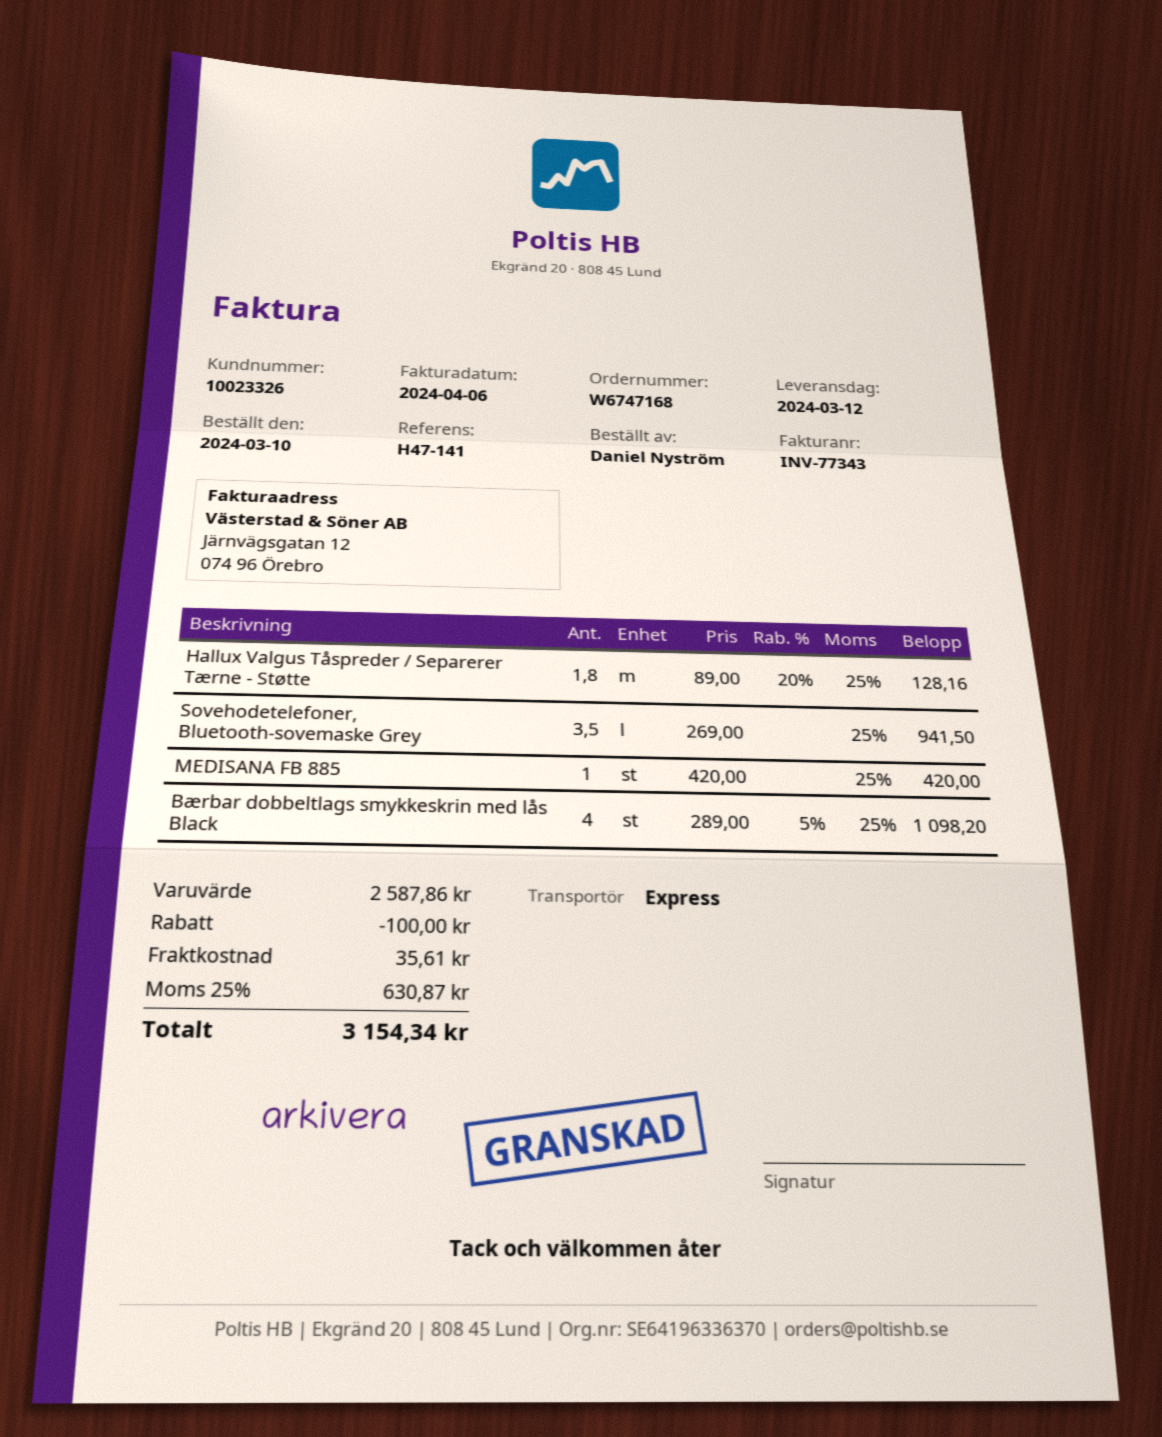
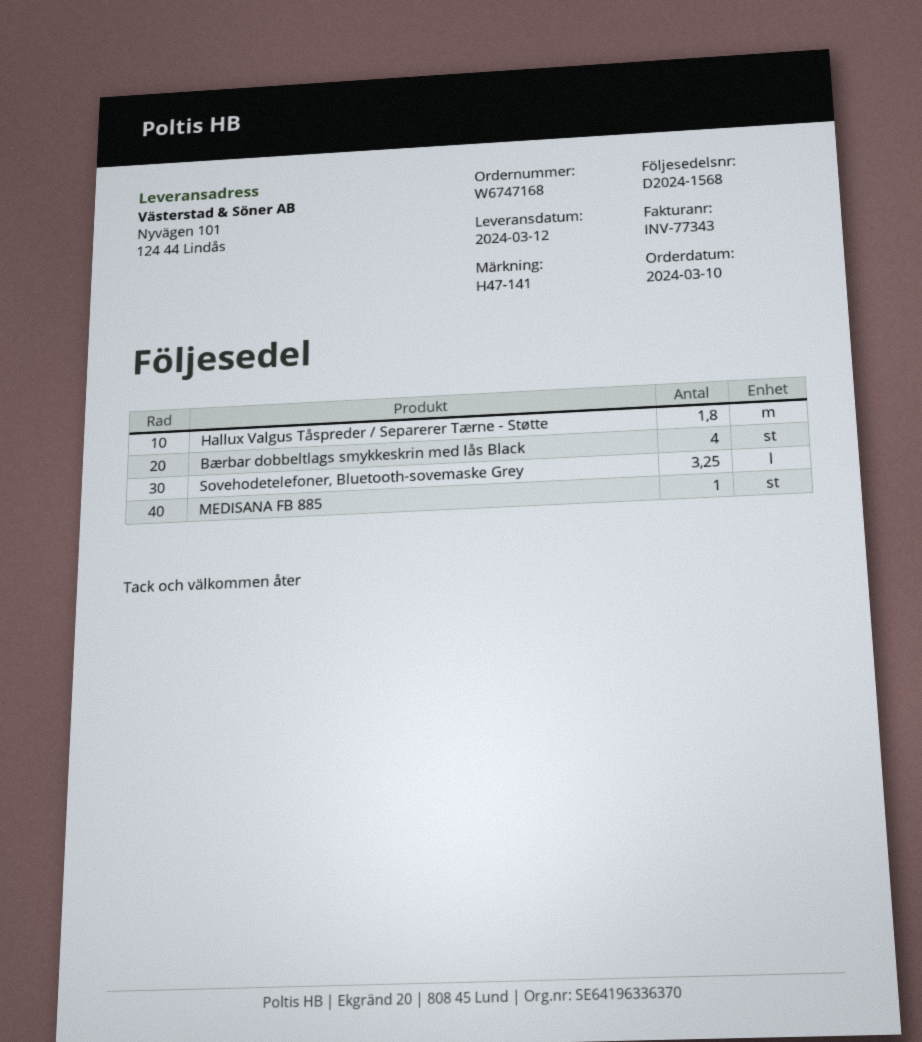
Sovehodetelefoner, Bluetooth-sovemaske Grey: 3.5 -> 3.25

